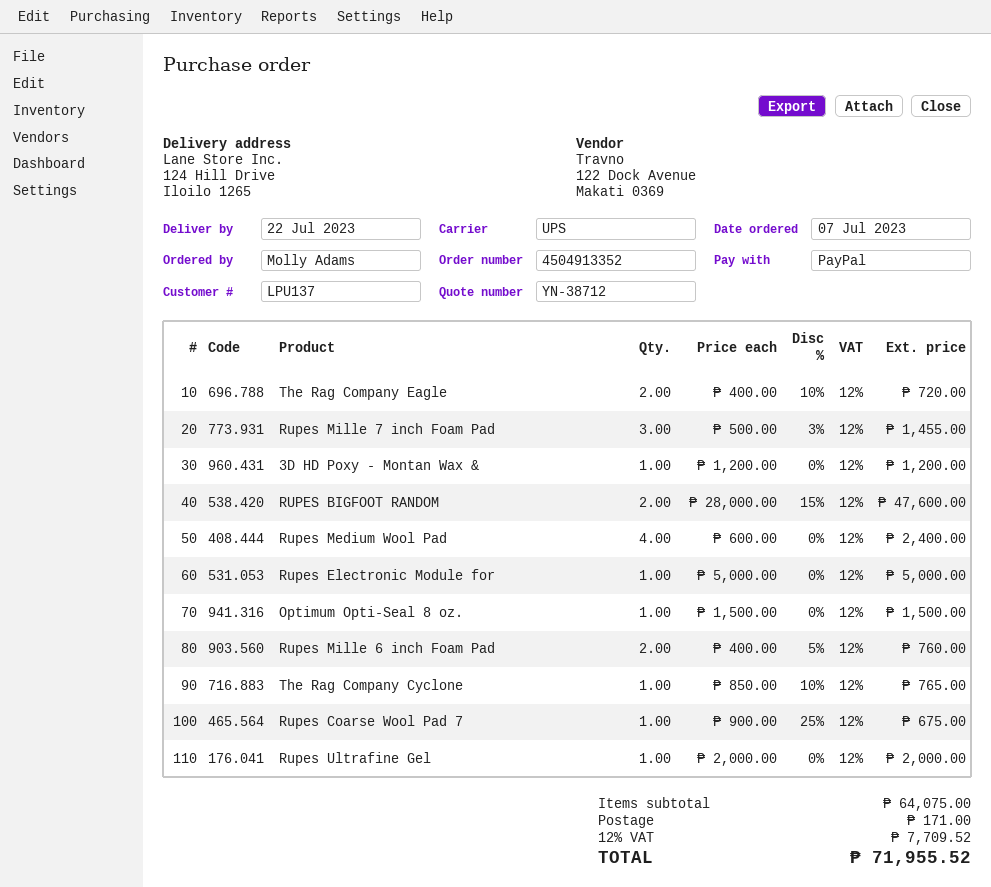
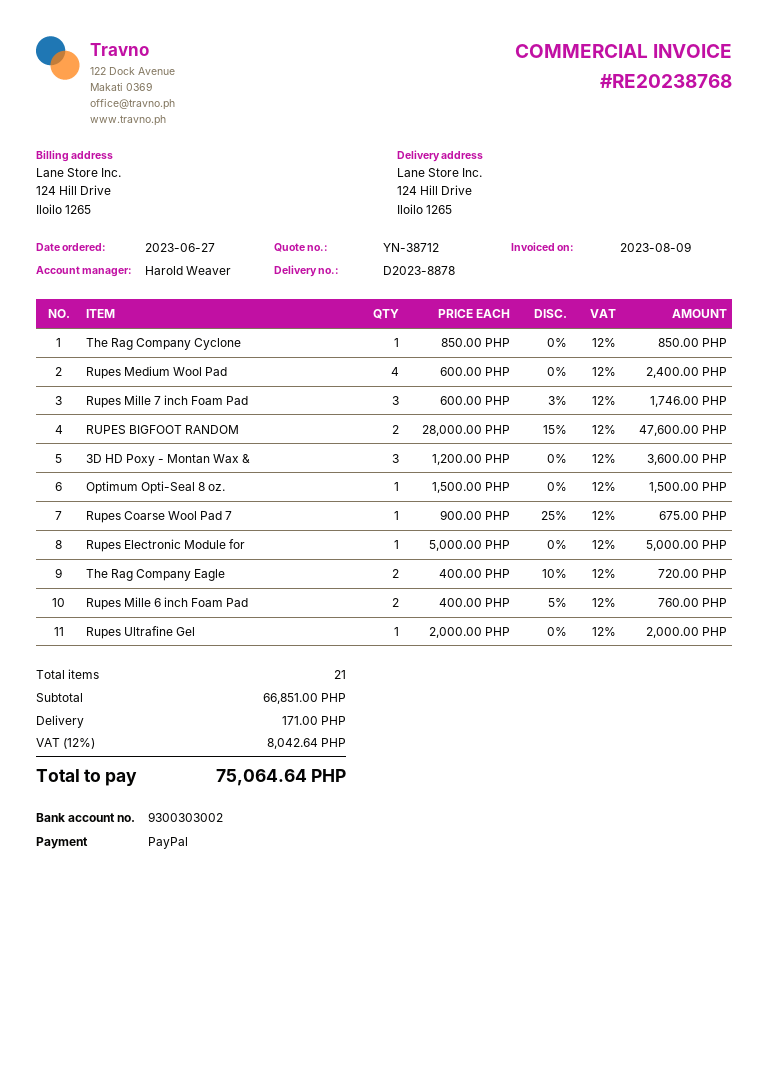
order date: 2023-07-07 -> 2023-06-27
Rupes Mille 7 inch Foam Pad: 3 x 500.00 - 3% = 1455.00 -> 3 x 600.00 - 3% = 1746.00
3D HD Poxy - Montan Wax &: 1 x 1200.00 = 1200.00 -> 3 x 1200.00 = 3600.00
The Rag Company Cyclone: 1 x 850.00 - 10% = 765.00 -> 1 x 850.00 = 850.00
subtotal: 64075.00 -> 66851.00
tax: 12% = 7709.52 -> 12% = 8042.64
total: 71955.52 -> 75064.64

